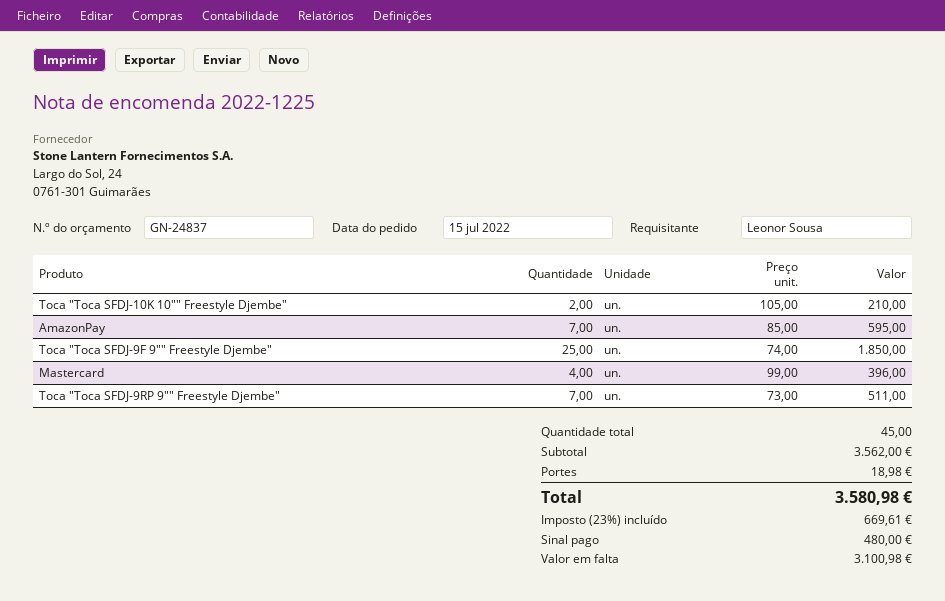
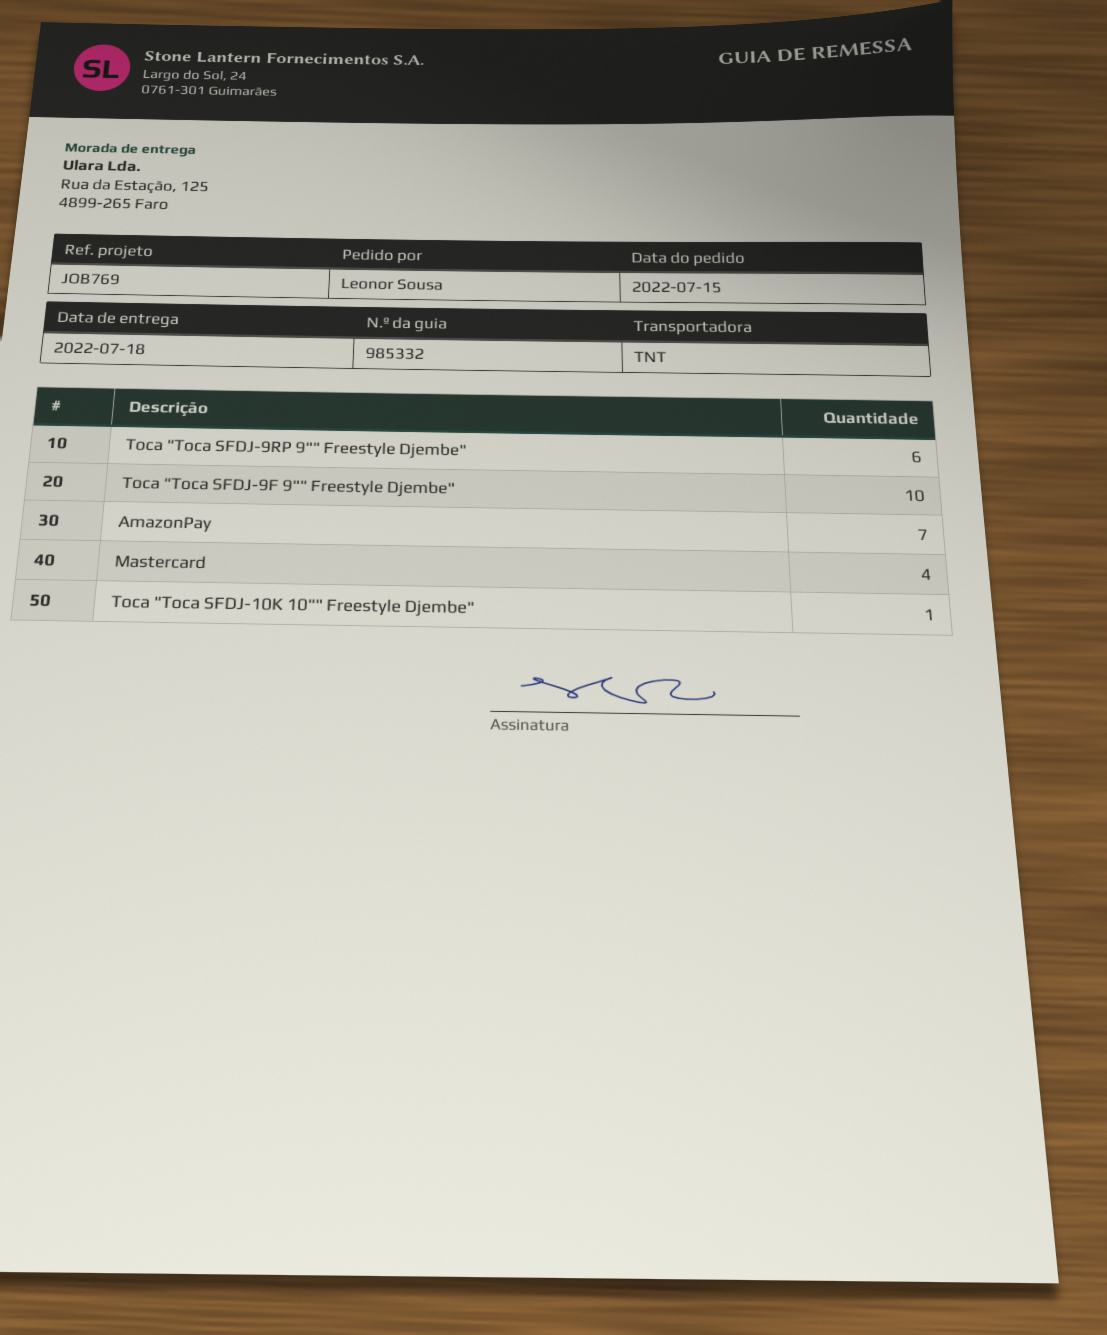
Toca "Toca SFDJ-10K 10"" Freestyle Djembe": 2 -> 1
Toca "Toca SFDJ-9F 9"" Freestyle Djembe": 25 -> 10
Toca "Toca SFDJ-9RP 9"" Freestyle Djembe": 7 -> 6

